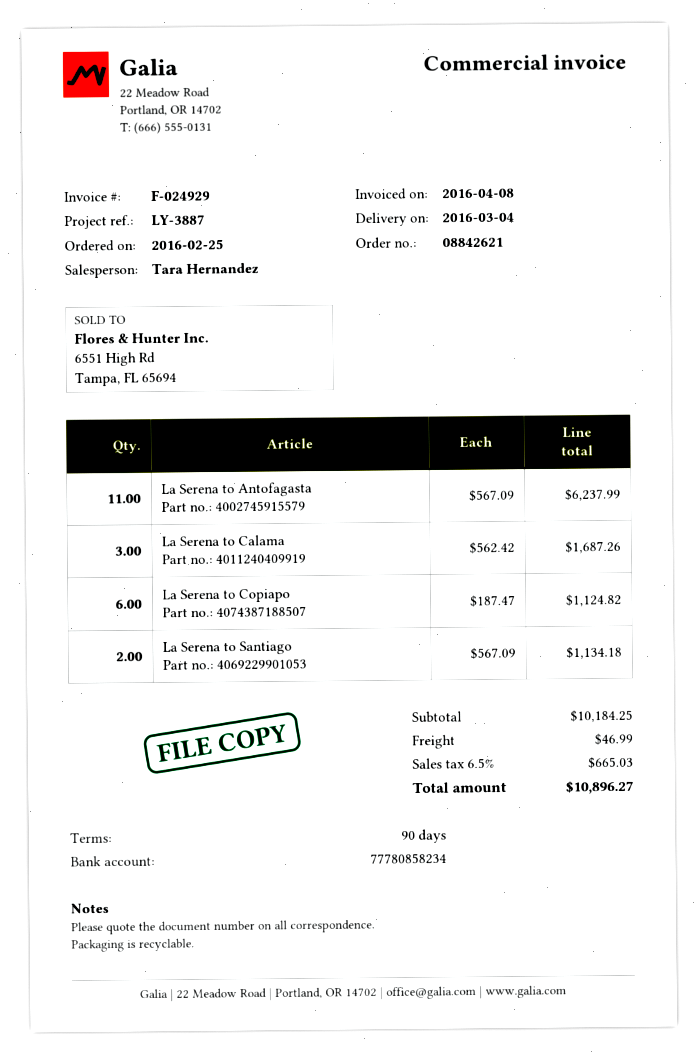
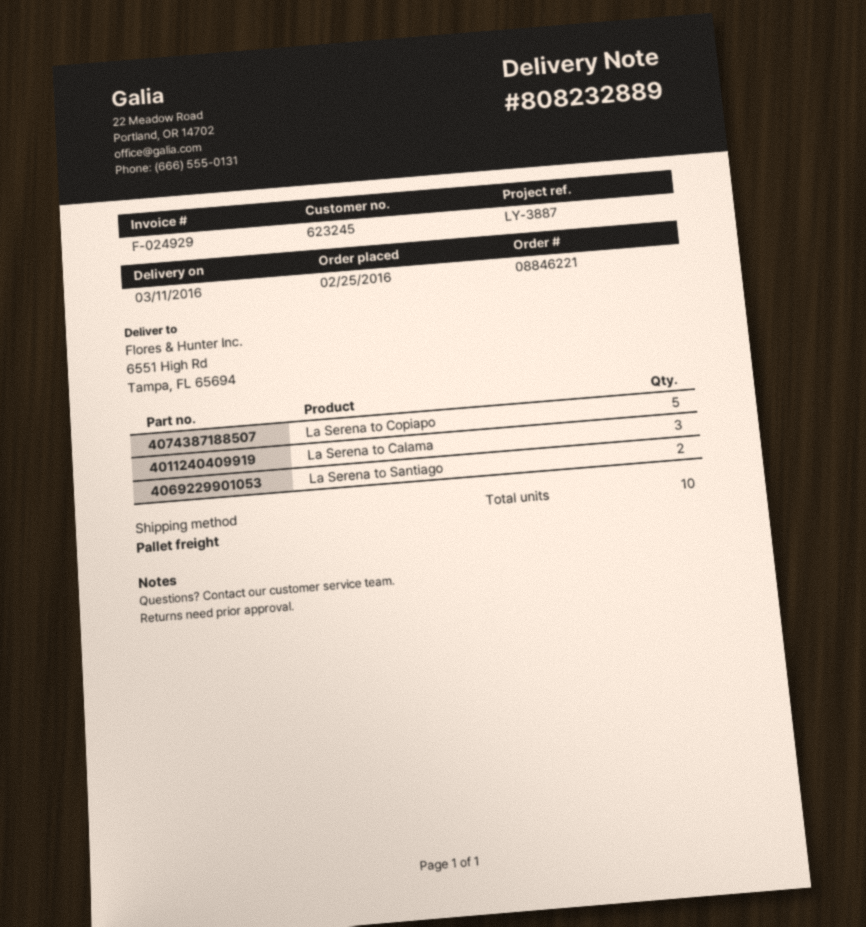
order number: 08842621 -> 08846221
delivery date: 2016-03-04 -> 2016-03-11
La Serena to Antofagasta: 11 -> none
La Serena to Copiapo: 6 -> 5

